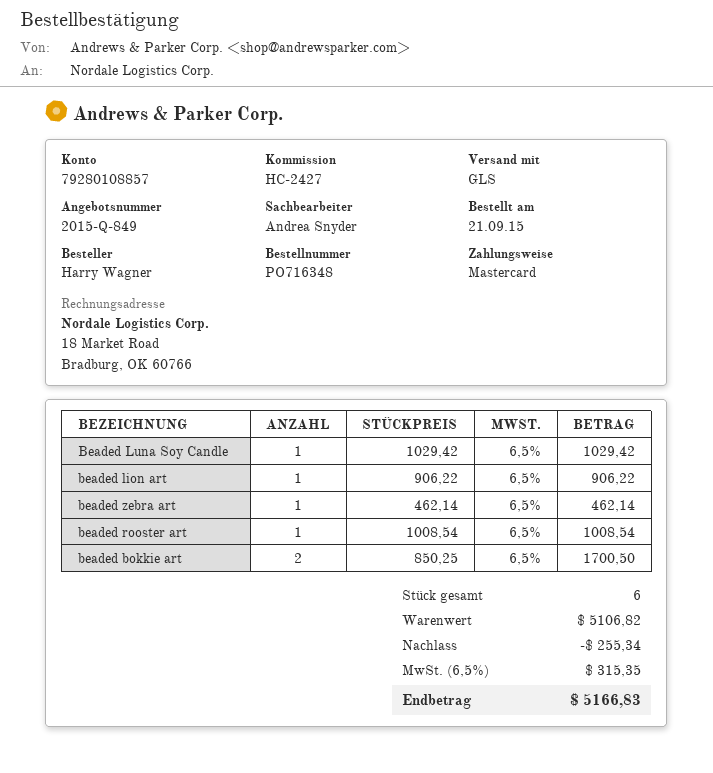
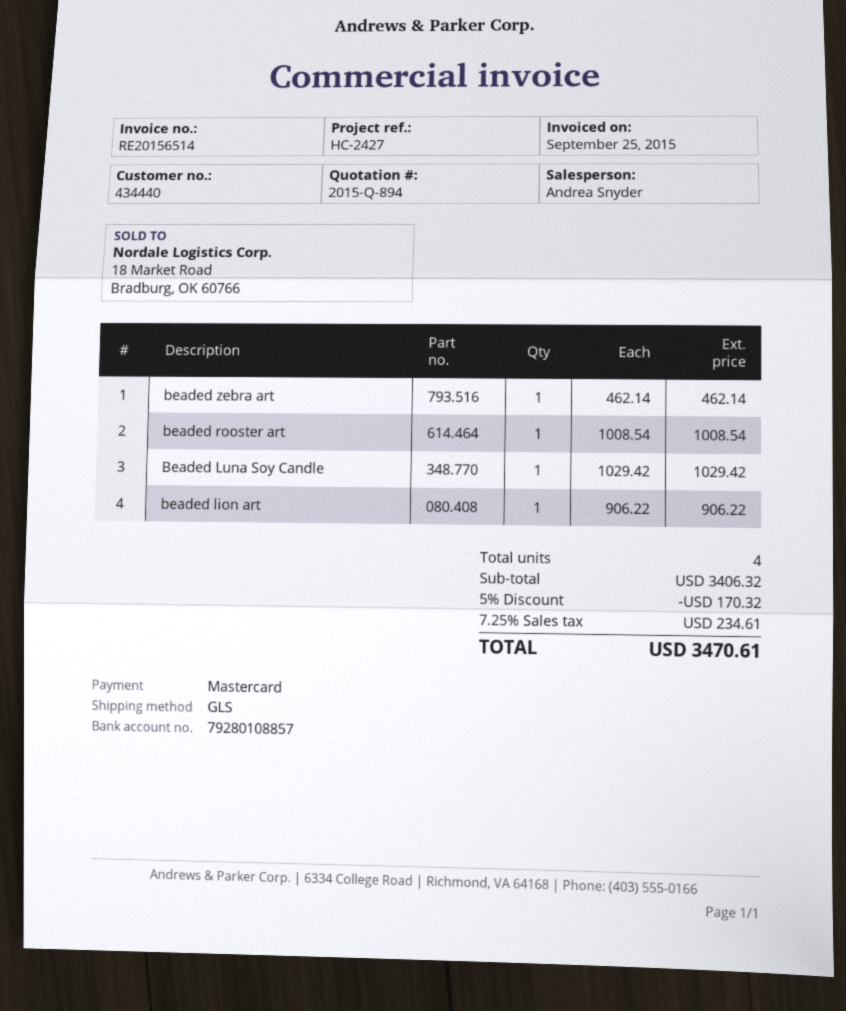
quote number: 2015-Q-849 -> 2015-Q-894
beaded bokkie art: 2 x 850.25 = 1700.50 -> none
total quantity: 6 -> 4
subtotal: 5106.82 -> 3406.32
discount: 255.34 -> 170.32
tax: 6.5% = 315.35 -> 7.25% = 234.61
total: 5166.83 -> 3470.61

